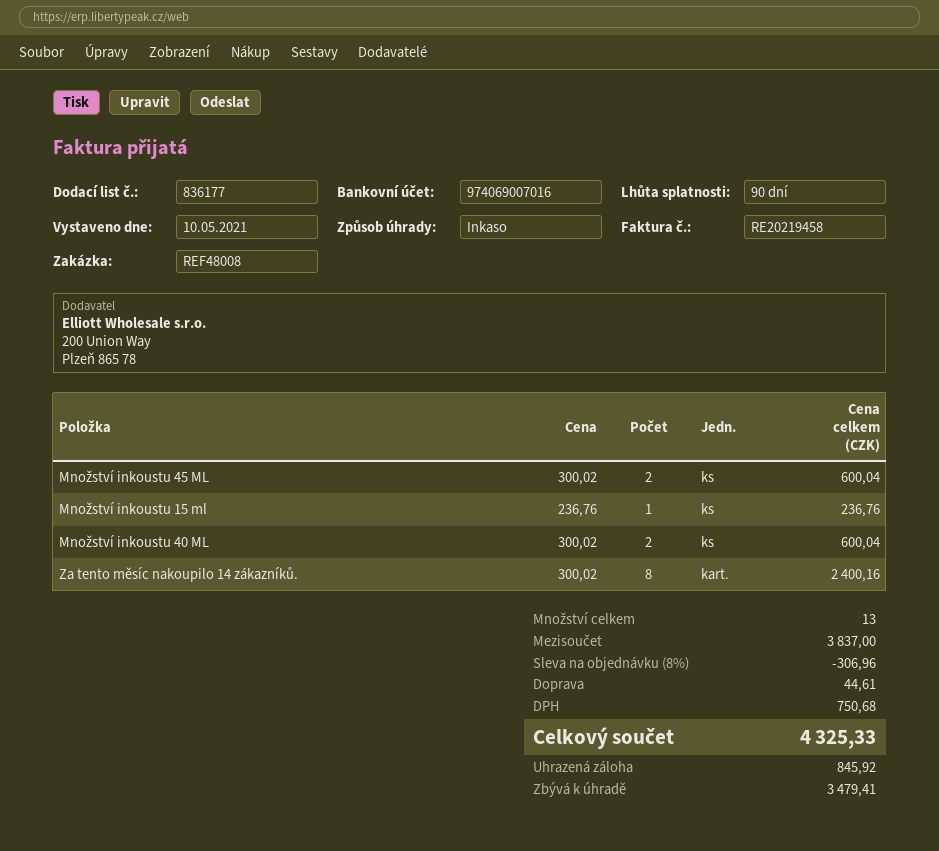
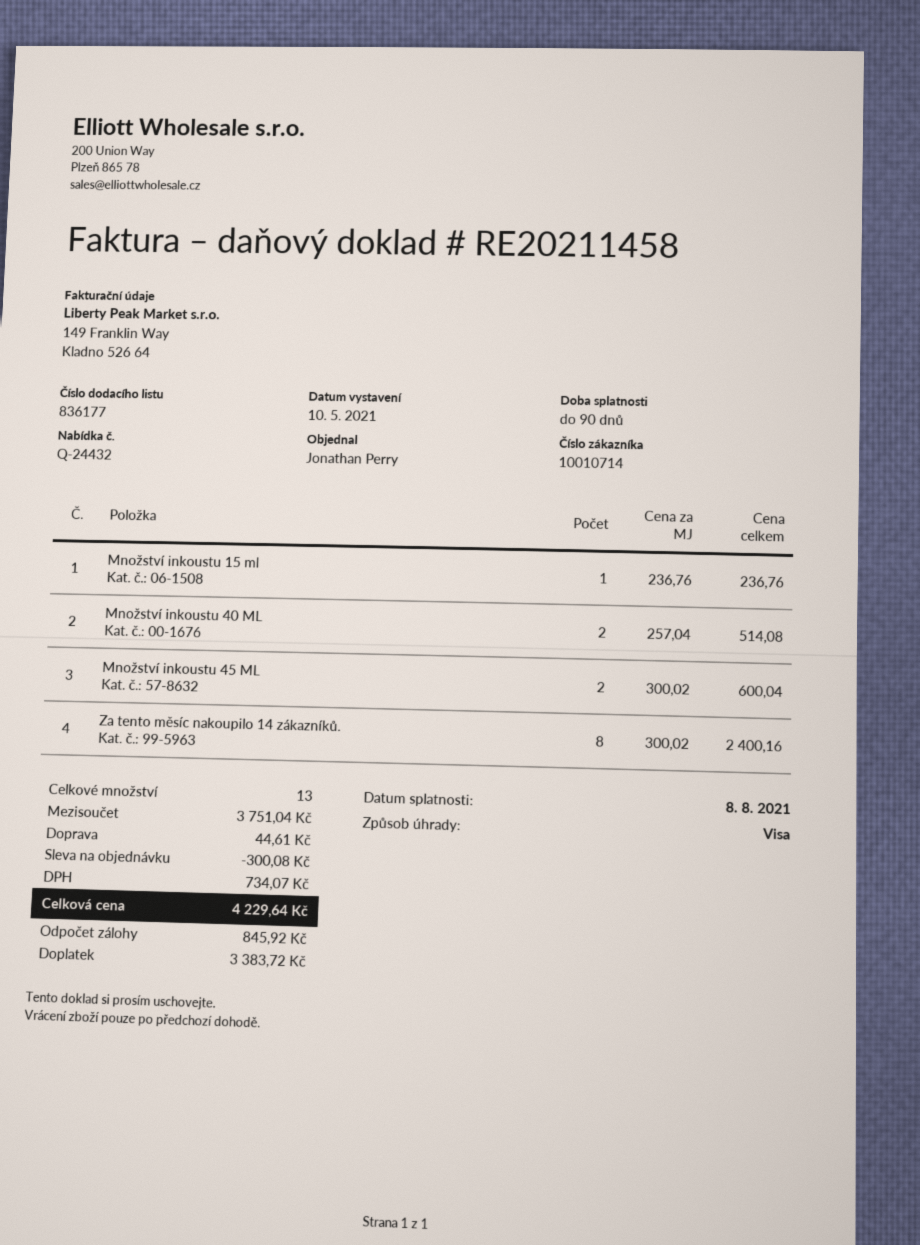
invoice number: RE20219458 -> RE20211458
payment method: direct debit -> Visa
Množství inkoustu 40 ML: 2 x 300.02 = 600.04 -> 2 x 257.04 = 514.08
subtotal: 3837.00 -> 3751.04
discount: 306.96 -> 300.08
tax: 750.68 -> 734.07
total: 4325.33 -> 4229.64
balance: 3479.41 -> 3383.72

